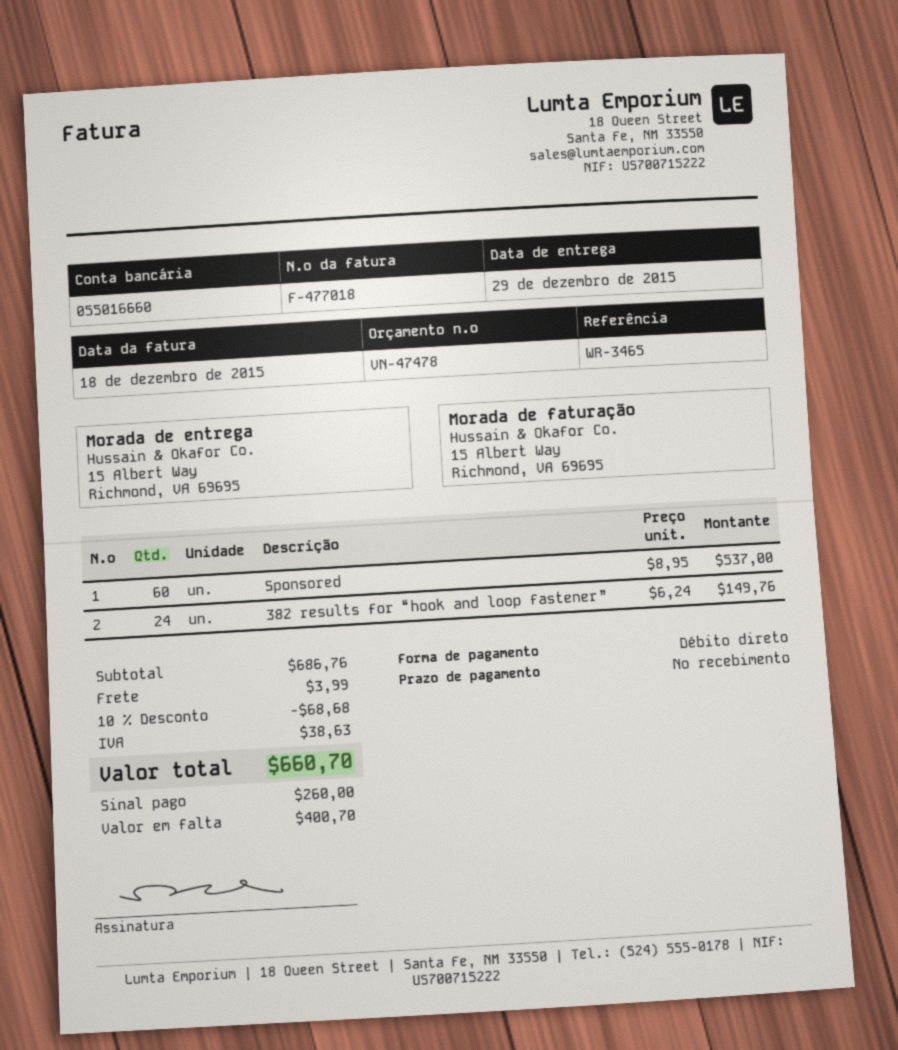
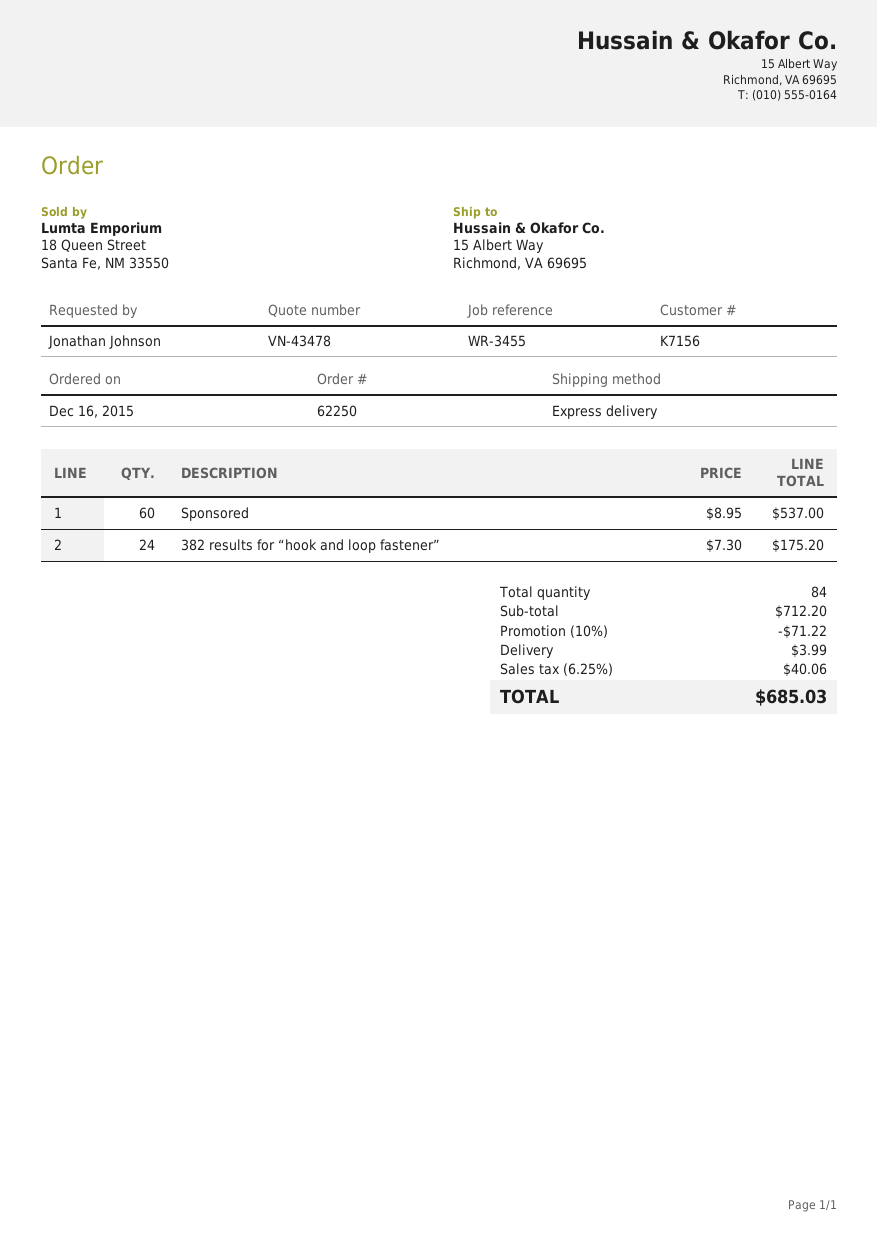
quote number: VN-47478 -> VN-43478
reference: WR-3465 -> WR-3455
382 results for “hook and loop fastener”: 24 x 6.24 = 149.76 -> 24 x 7.30 = 175.20
subtotal: 686.76 -> 712.20
discount: 10% = 68.68 -> 10% = 71.22
tax: 38.63 -> 40.06
total: 660.70 -> 685.03

